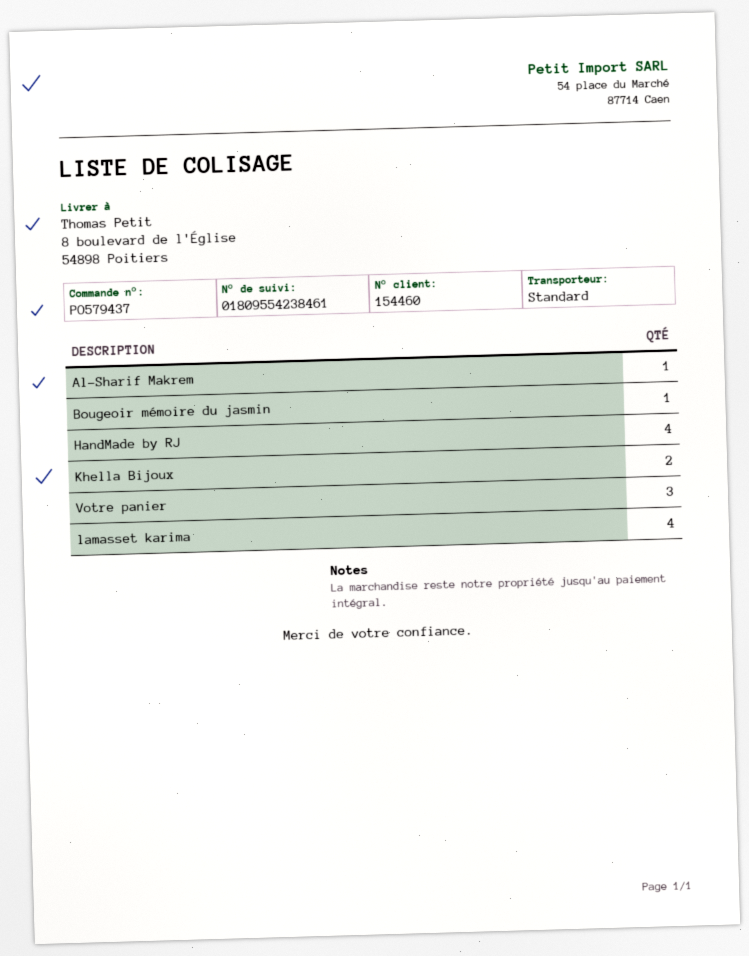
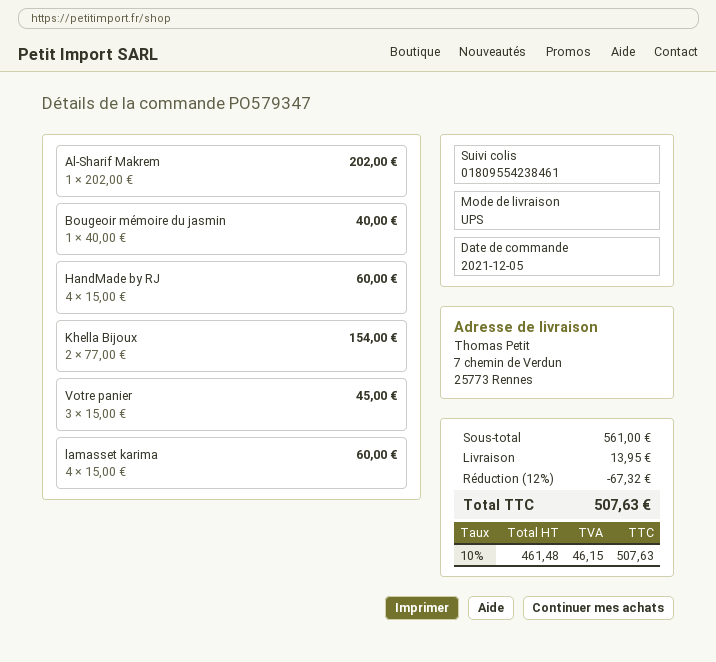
order number: PO579437 -> PO579347
shipping method: standard -> UPS
ship to: 8 boulevard de l'Église, 54898 Poitiers -> 7 chemin de Verdun, 25773 Rennes

